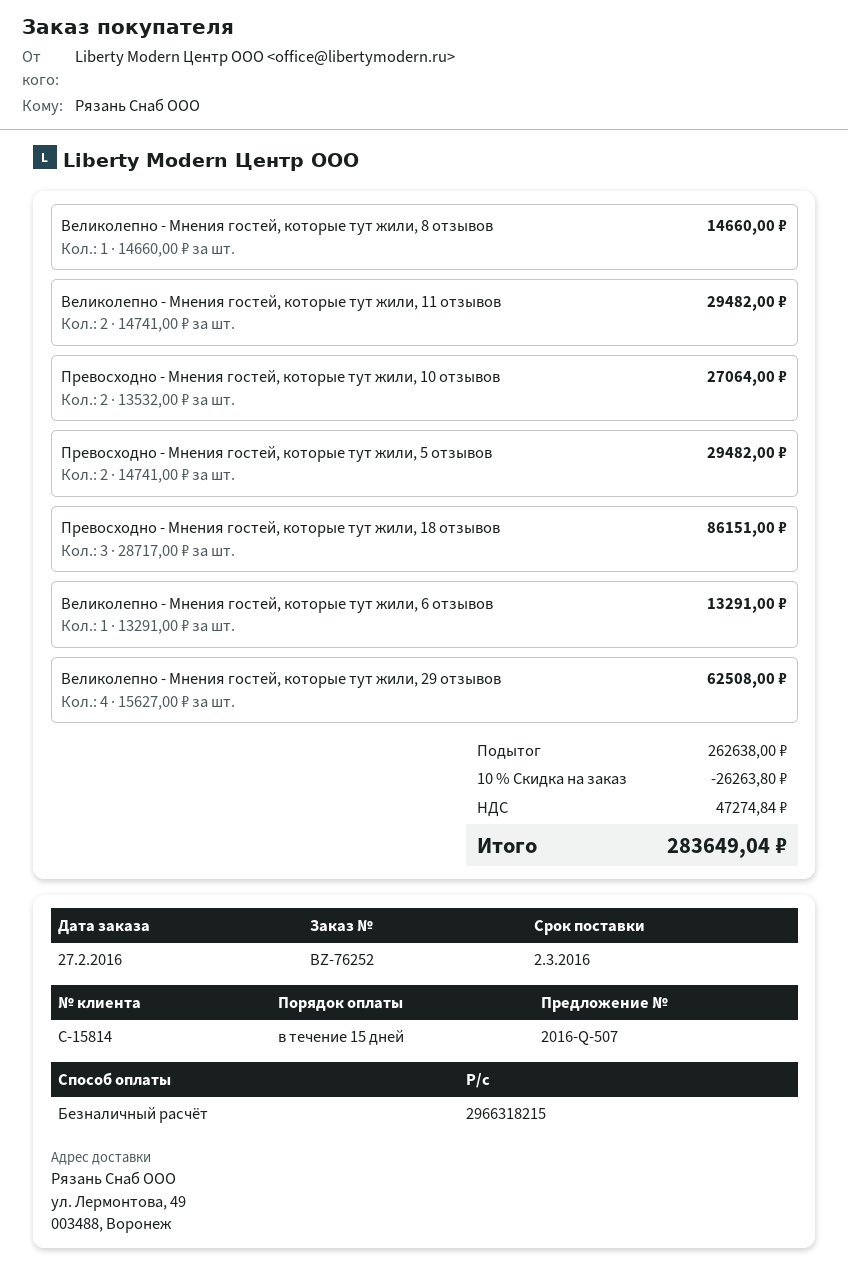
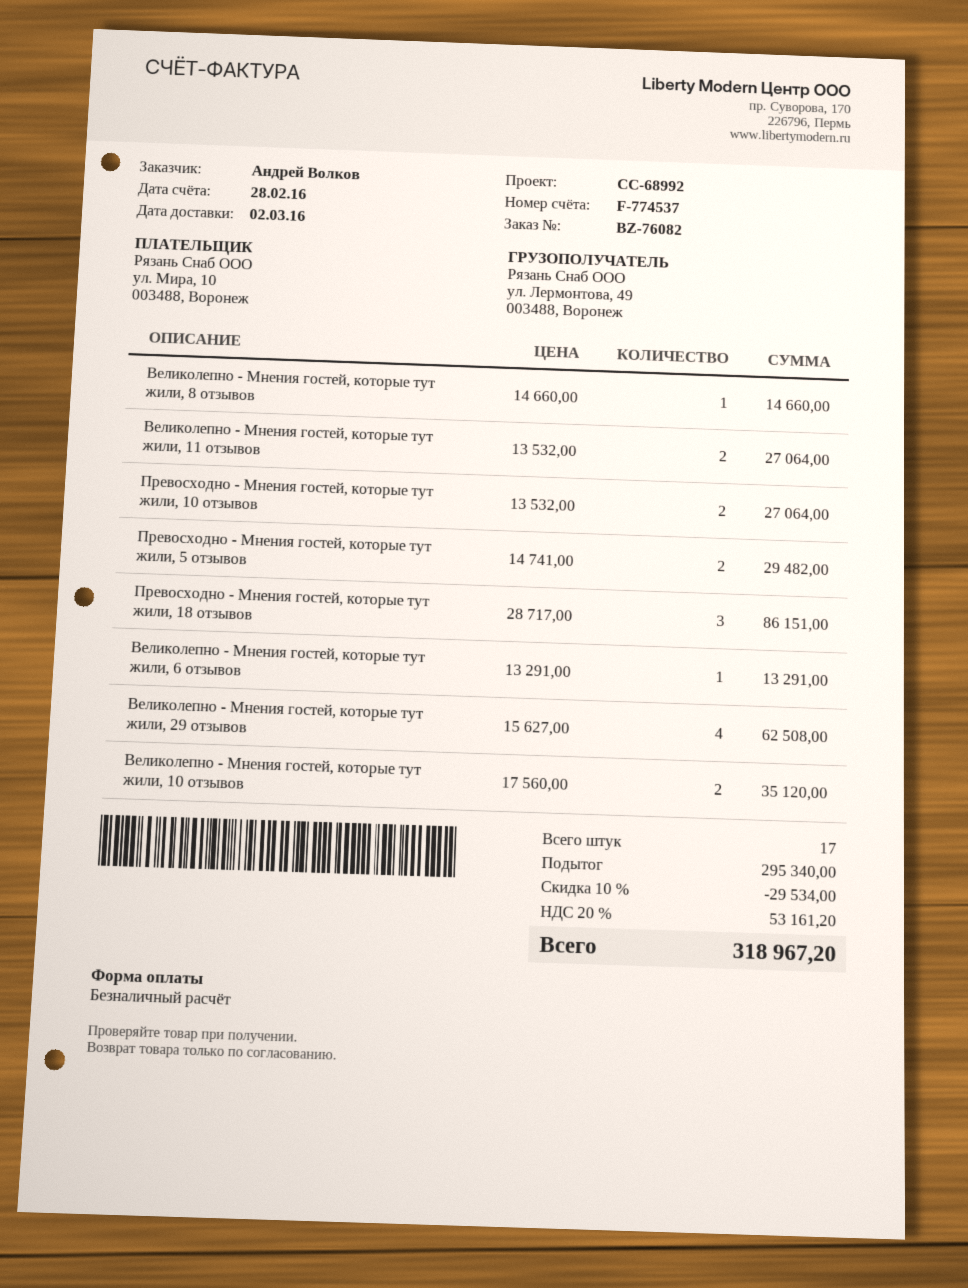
order number: BZ-76252 -> BZ-76082
Великолепно - Мнения гостей, которые тут жили, 11 отзывов: 2 x 14741.00 = 29482.00 -> 2 x 13532.00 = 27064.00
Великолепно - Мнения гостей, которые тут жили, 10 отзывов: none -> 2 x 17560.00 = 35120.00
subtotal: 262638.00 -> 295340.00
discount: 10% = 26263.80 -> 10% = 29534.00
tax: 47274.84 -> 53161.20
total: 283649.04 -> 318967.20

